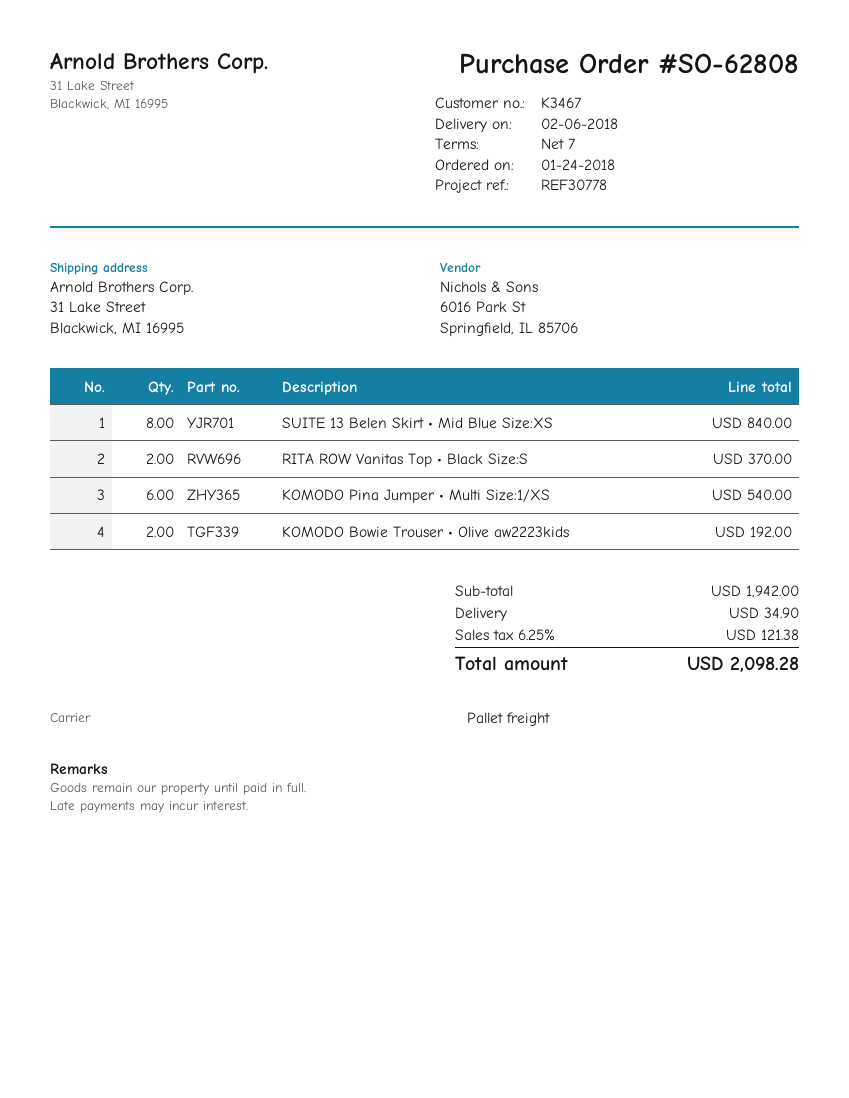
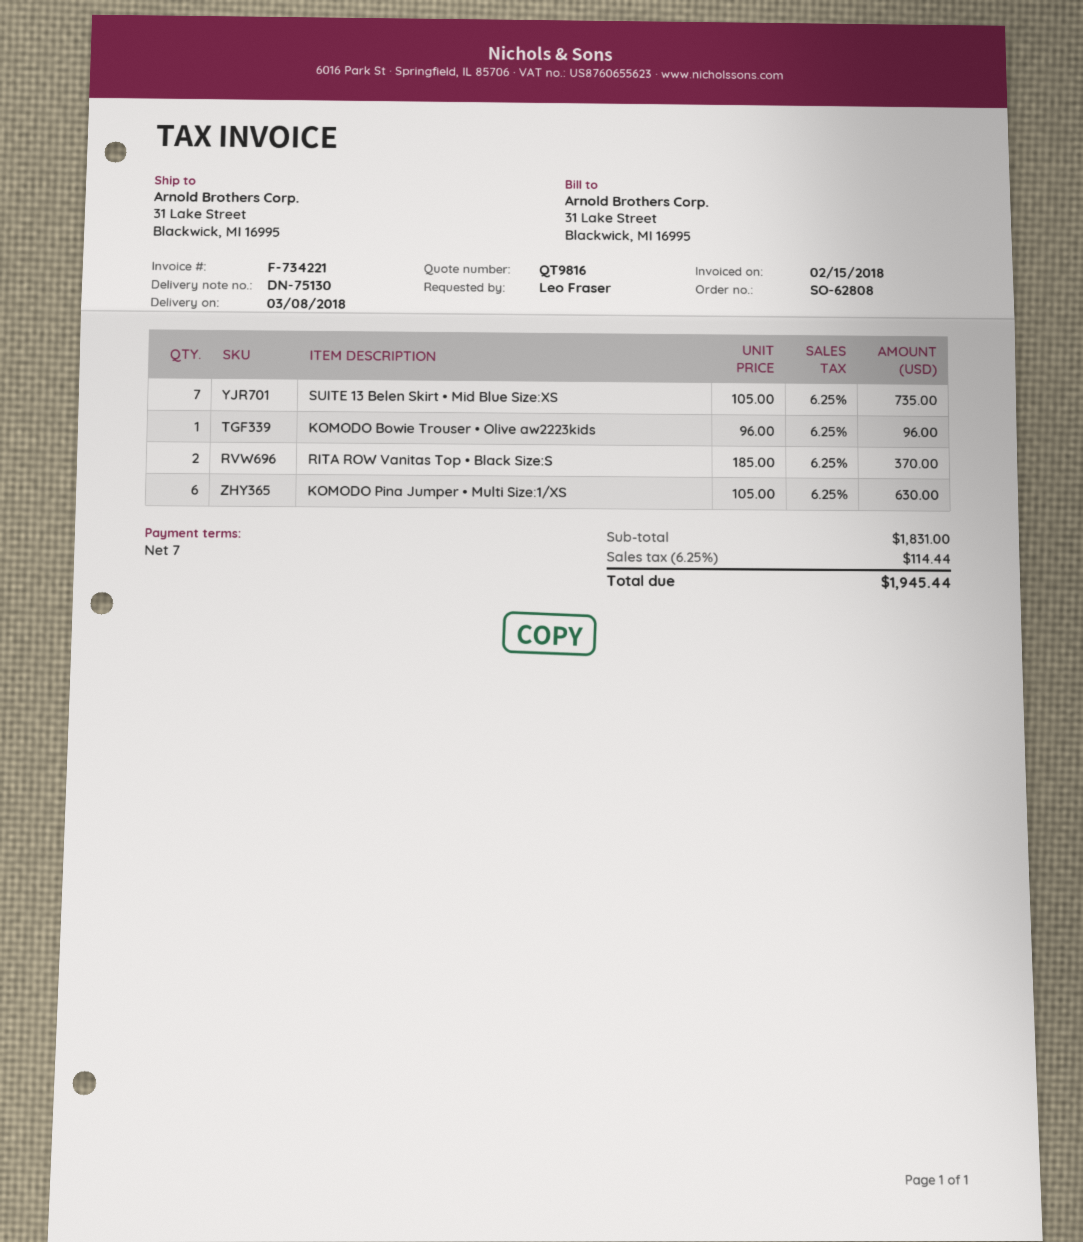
delivery date: 2018-02-06 -> 2018-03-08
SUITE 13 Belen Skirt • Mid Blue Size:XS: 8 for 840.00 -> 7 for 735.00
KOMODO Pina Jumper • Multi Size:1/XS: 6 for 540.00 -> 6 for 630.00
KOMODO Bowie Trouser • Olive aw2223kids: 2 for 192.00 -> 1 for 96.00
subtotal: 1942.00 -> 1831.00
shipping: 34.90 -> none
tax: 6.25% = 121.38 -> 6.25% = 114.44
total: 2098.28 -> 1945.44

